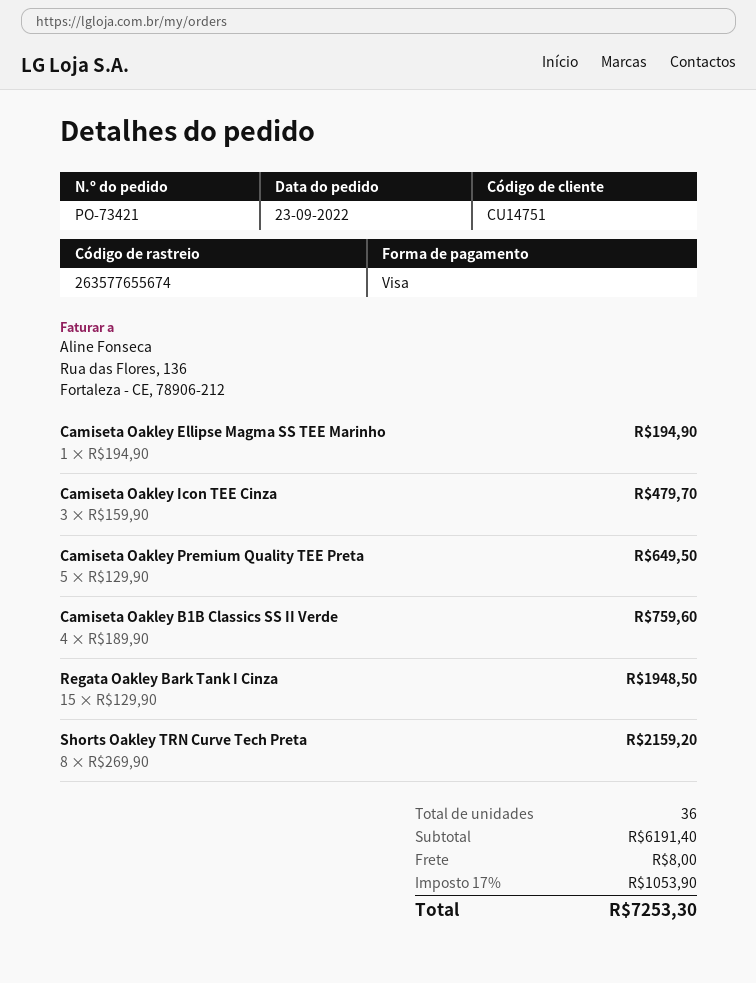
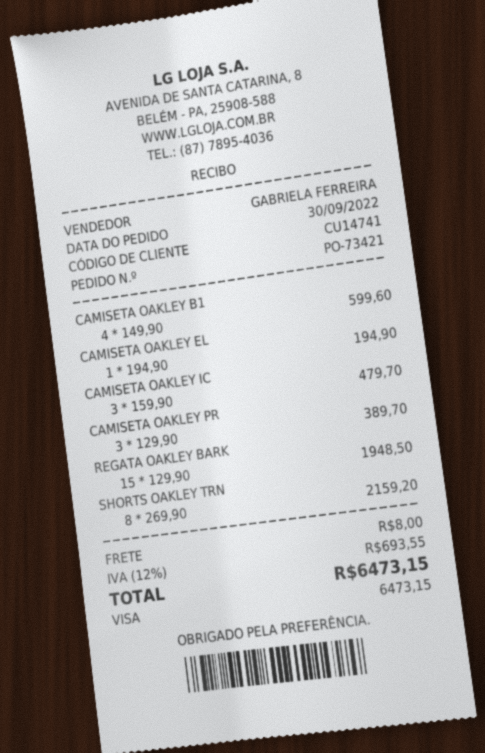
order date: 2022-09-23 -> 2022-09-30
customer number: CU14751 -> CU14741
Camiseta Oakley Premium Quality TEE Preta: 5 x 129.90 = 649.50 -> 3 x 129.90 = 389.70
Camiseta Oakley B1B Classics SS II Verde: 4 x 189.90 = 759.60 -> 4 x 149.90 = 599.60
tax: 17% = 1053.90 -> 12% = 693.55
total: 7253.30 -> 6473.15

